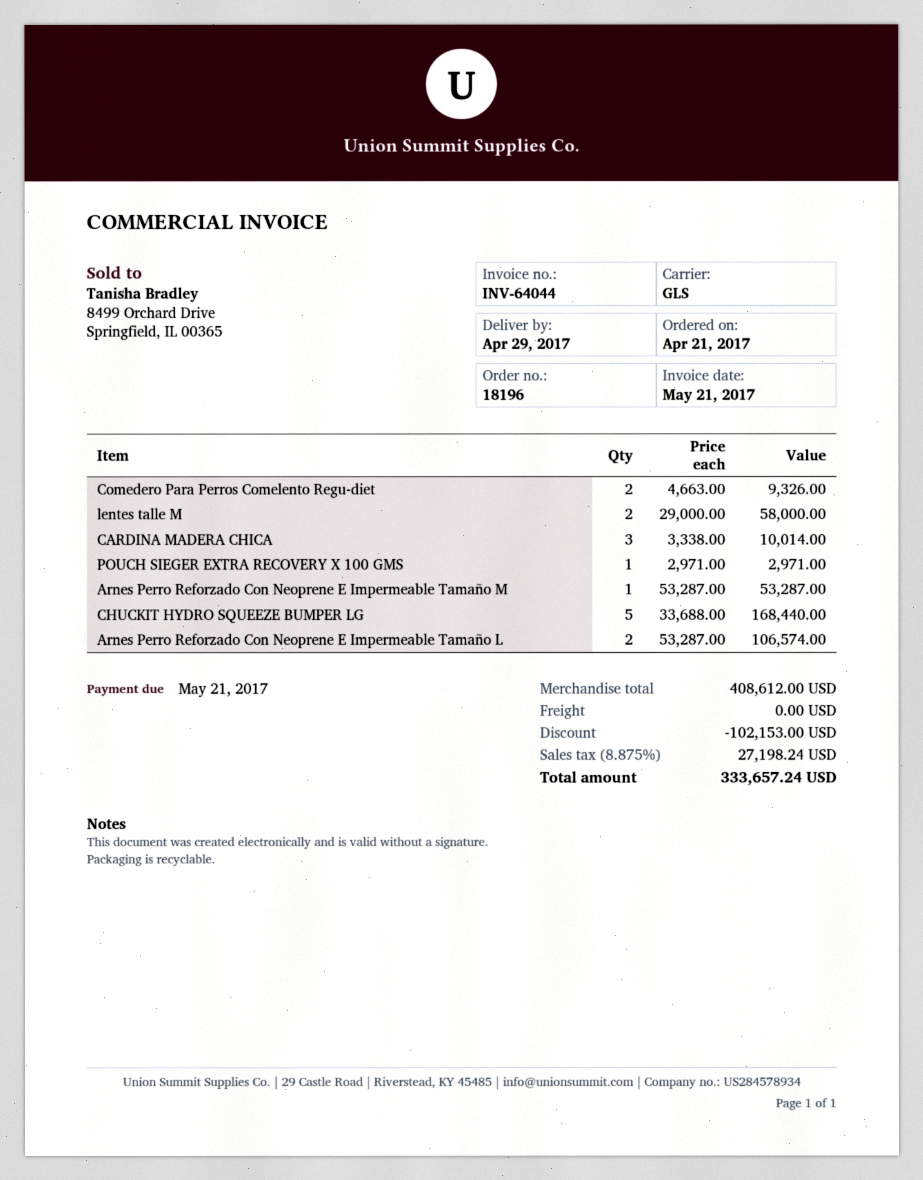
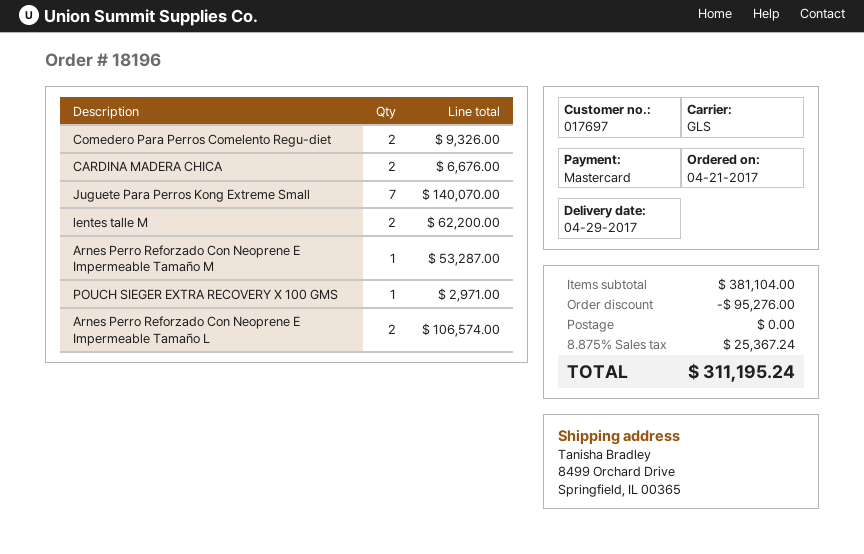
lentes talle M: 2 for 58000.00 -> 2 for 62200.00
CARDINA MADERA CHICA: 3 for 10014.00 -> 2 for 6676.00
CHUCKIT HYDRO SQUEEZE BUMPER LG: 5 for 168440.00 -> none
Juguete Para Perros Kong Extreme Small: none -> 7 for 140070.00
subtotal: 408612.00 -> 381104.00
discount: 102153.00 -> 95276.00
tax: 8.875% = 27198.24 -> 8.875% = 25367.24
total: 333657.24 -> 311195.24

